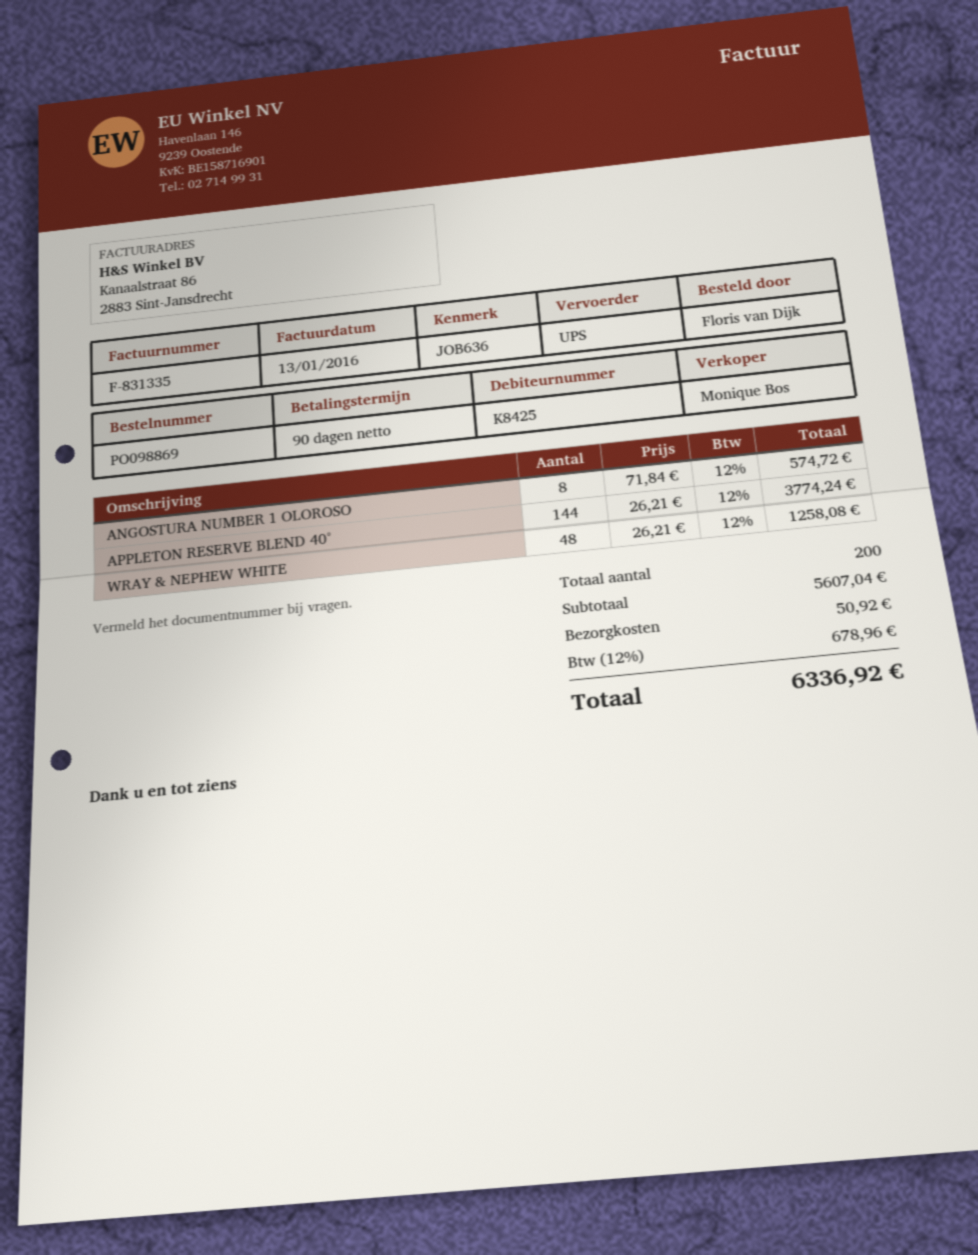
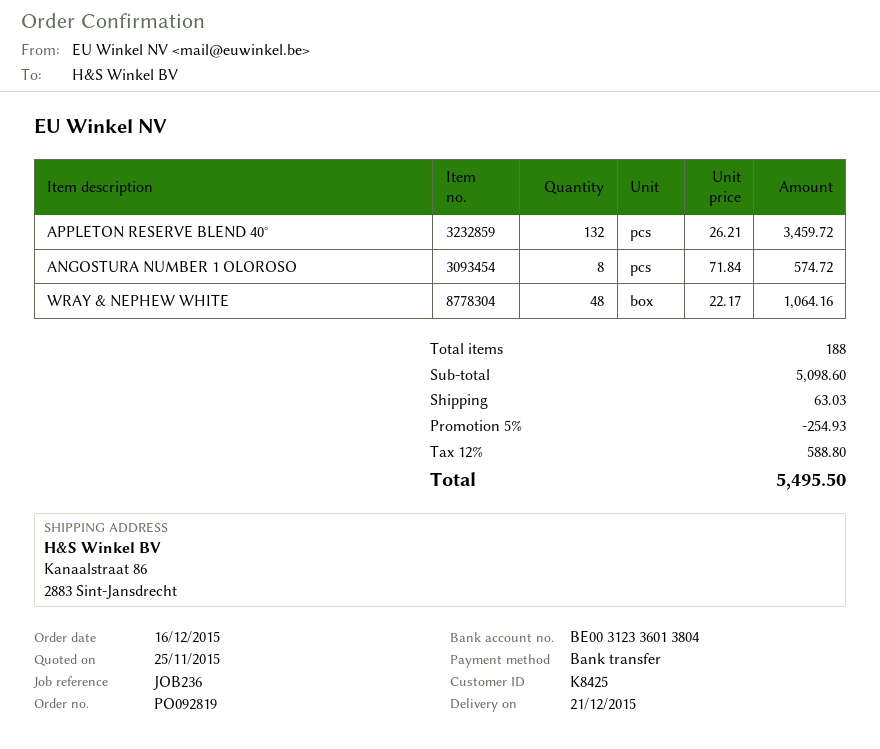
order number: PO098869 -> PO092819
reference: JOB636 -> JOB236
APPLETON RESERVE BLEND 40°: 144 x 26.21 = 3774.24 -> 132 x 26.21 = 3459.72
WRAY & NEPHEW WHITE: 48 x 26.21 = 1258.08 -> 48 x 22.17 = 1064.16
total quantity: 200 -> 188
subtotal: 5607.04 -> 5098.60
discount: none -> 5% = 254.93
shipping: 50.92 -> 63.03
tax: 12% = 678.96 -> 12% = 588.80
total: 6336.92 -> 5495.50

